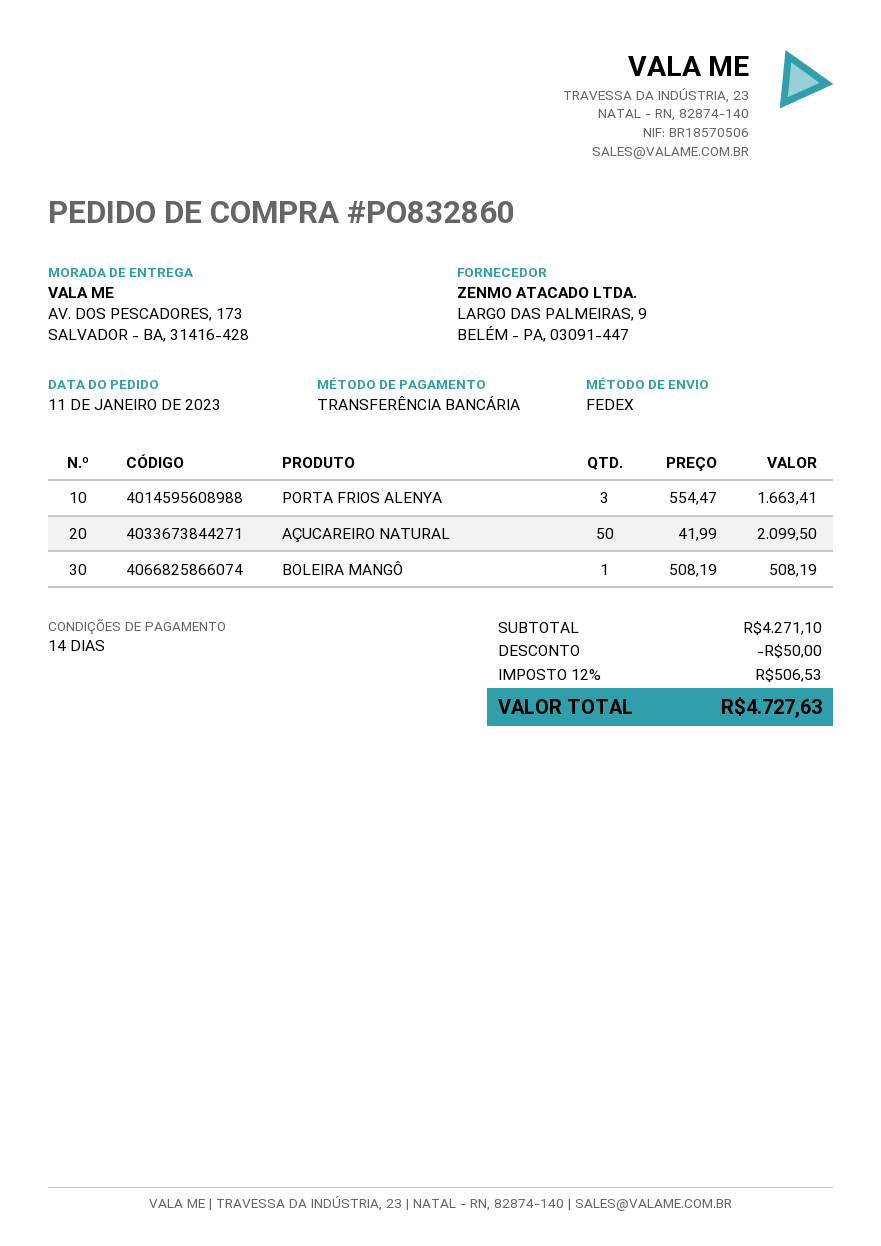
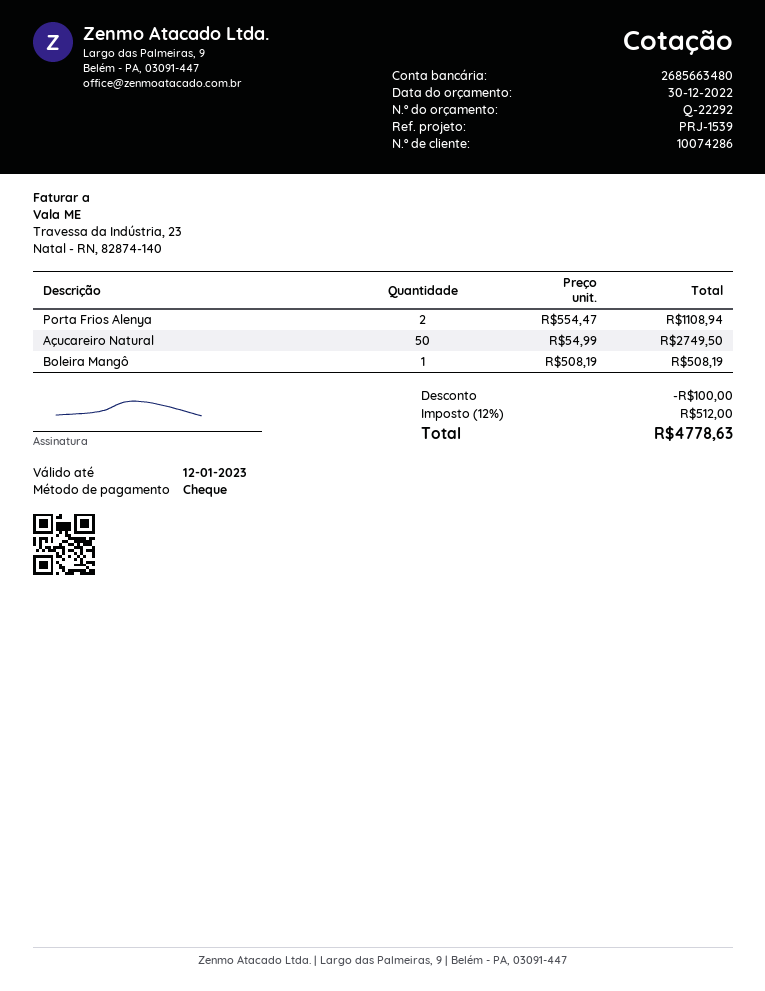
payment method: bank transfer -> cheque
PORTA FRIOS ALENYA: 3 x 554.47 = 1663.41 -> 2 x 554.47 = 1108.94
AÇUCAREIRO NATURAL: 50 x 41.99 = 2099.50 -> 50 x 54.99 = 2749.50
discount: 50.00 -> 100.00
tax: 12% = 506.53 -> 12% = 512.00
total: 4727.63 -> 4778.63

